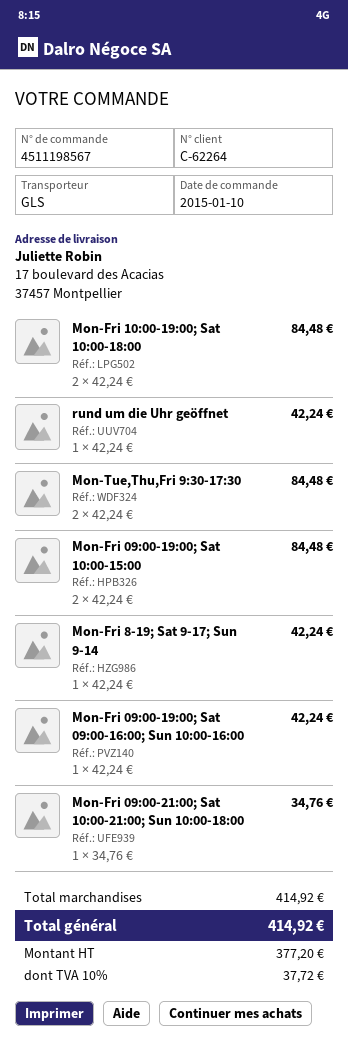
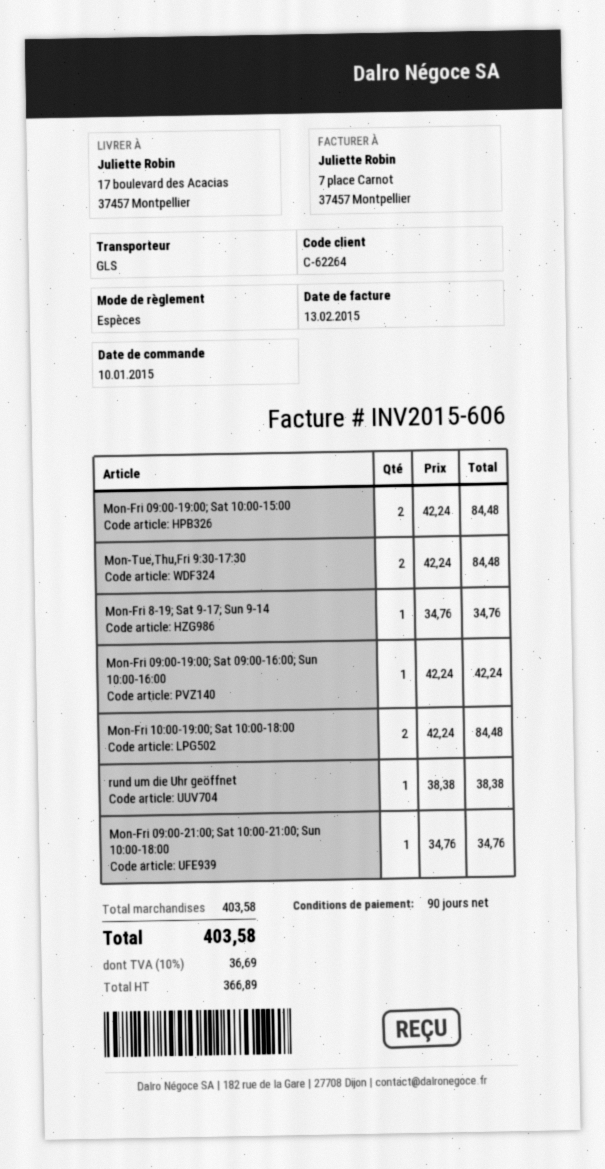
rund um die Uhr geöffnet: 1 x 42.24 = 42.24 -> 1 x 38.38 = 38.38
Mon-Fri 8-19; Sat 9-17; Sun 9-14: 1 x 42.24 = 42.24 -> 1 x 34.76 = 34.76
subtotal: 414.92 -> 403.58
net: 377.20 -> 366.89
tax: 10% = 37.72 -> 10% = 36.69
total: 414.92 -> 403.58

